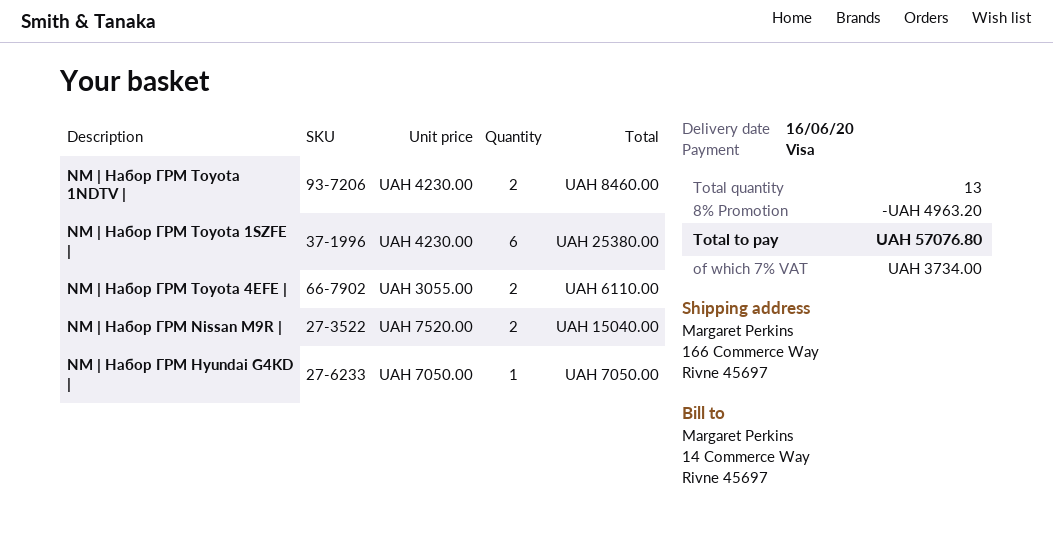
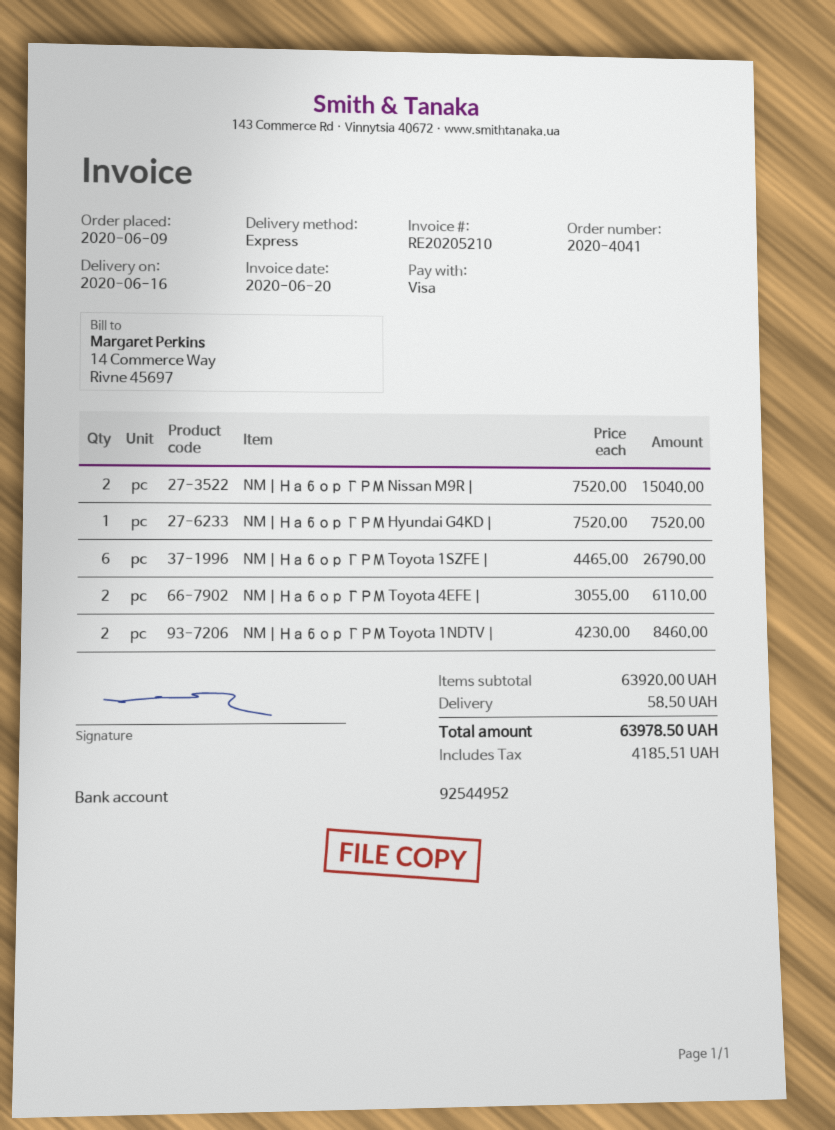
NM | Набор ГРМ Toyota 1SZFE |: 6 x 4230.00 = 25380.00 -> 6 x 4465.00 = 26790.00
NM | Набор ГРМ Hyundai G4KD |: 1 x 7050.00 = 7050.00 -> 1 x 7520.00 = 7520.00
discount: 8% = 4963.20 -> none
shipping: none -> 58.50
tax: 3734.00 -> 4185.51
total: 57076.80 -> 63978.50

